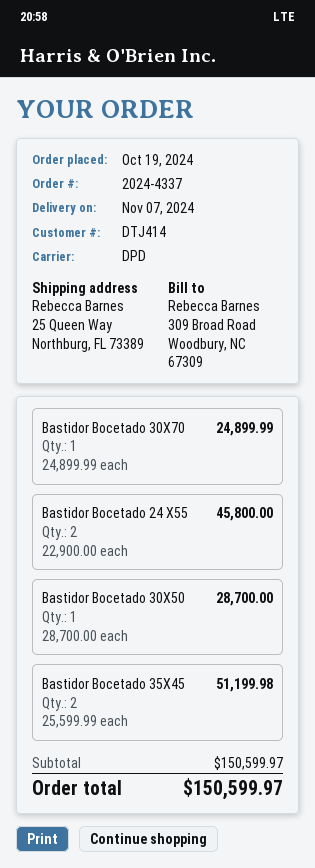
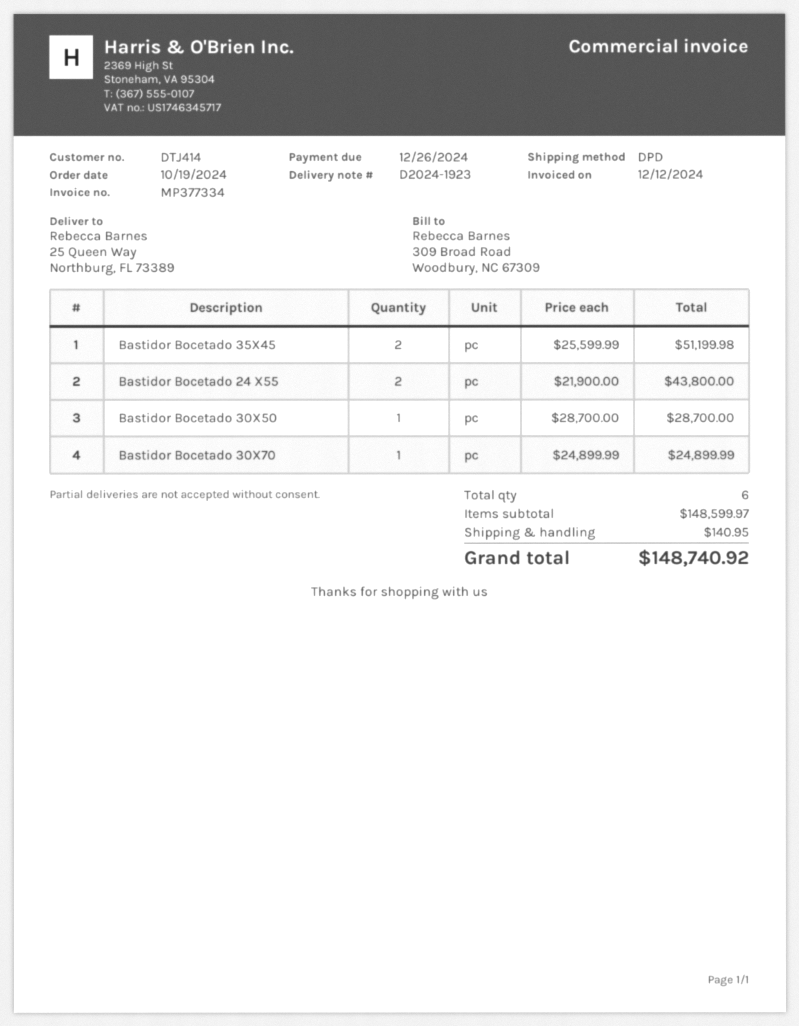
Bastidor Bocetado 24 X55: 2 x 22900.00 = 45800.00 -> 2 x 21900.00 = 43800.00
subtotal: 150599.97 -> 148599.97
shipping: none -> 140.95
total: 150599.97 -> 148740.92

